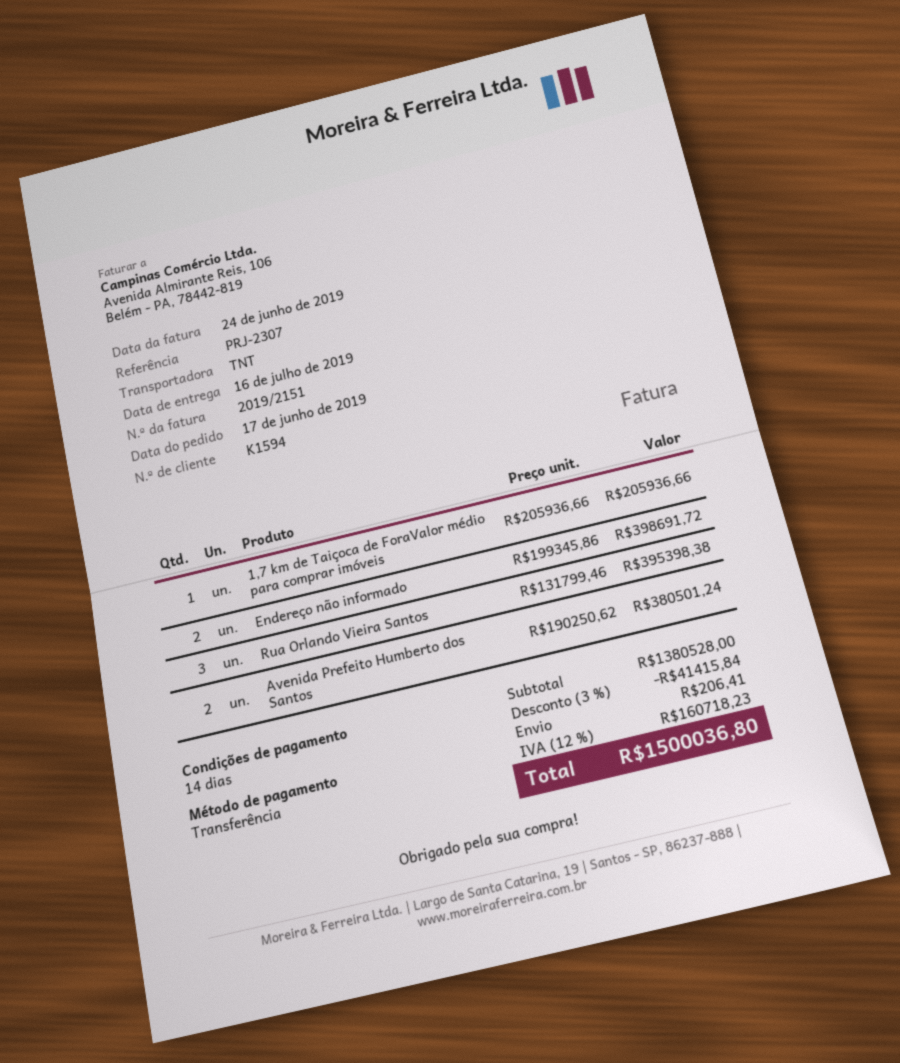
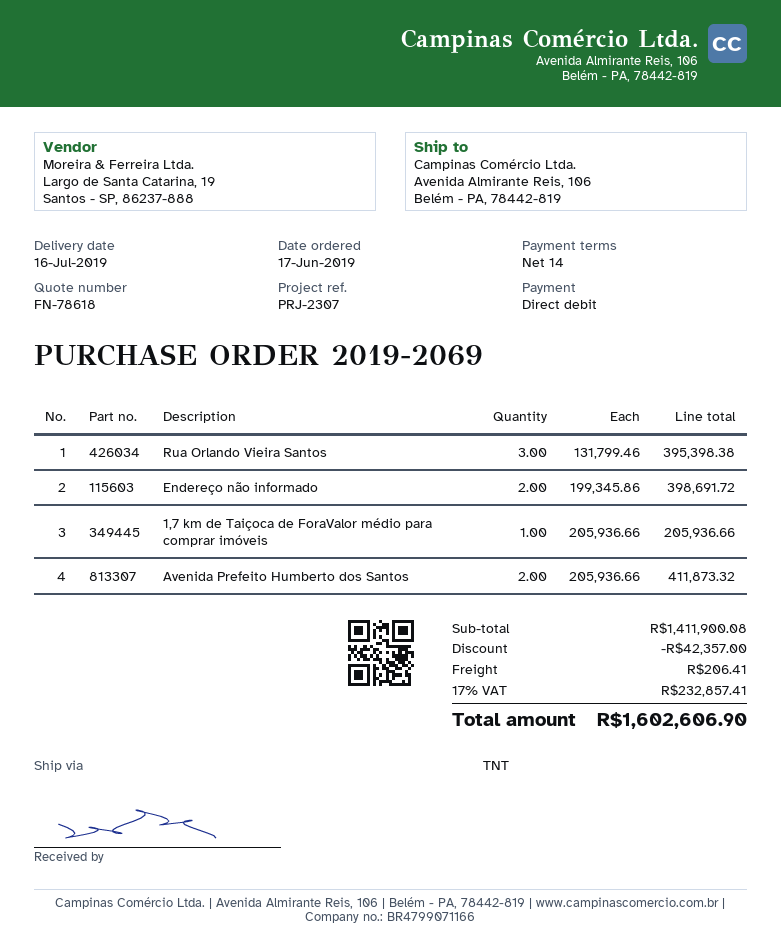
payment method: bank transfer -> direct debit
Avenida Prefeito Humberto dos Santos: 2 x 190250.62 = 380501.24 -> 2 x 205936.66 = 411873.32
subtotal: 1380528.00 -> 1411900.08
discount: 41415.84 -> 42357.00
tax: 12% = 160718.23 -> 17% = 232857.41
total: 1500036.80 -> 1602606.90

